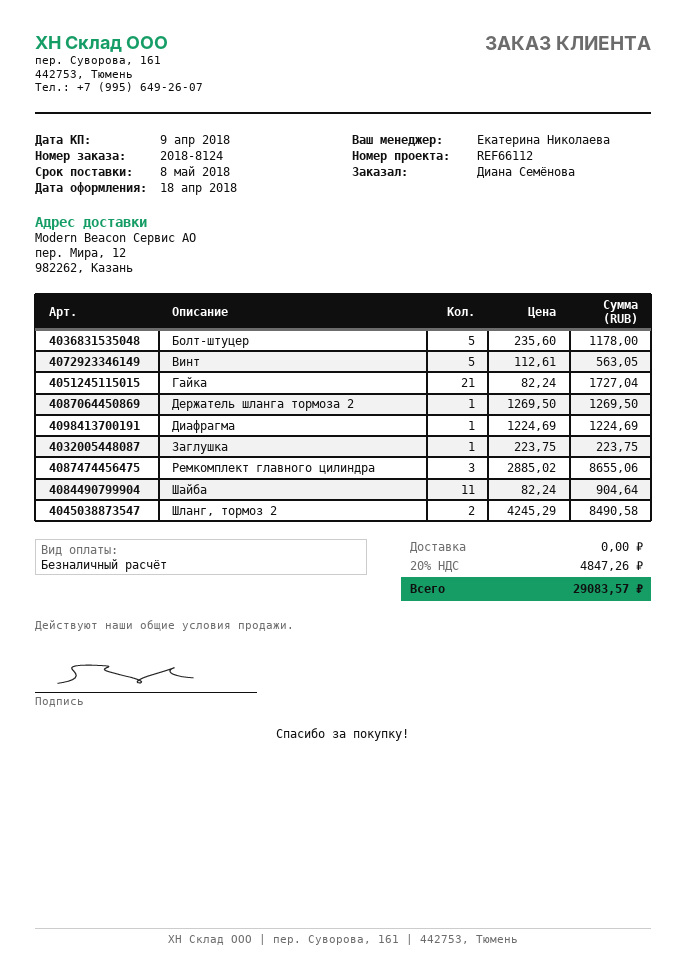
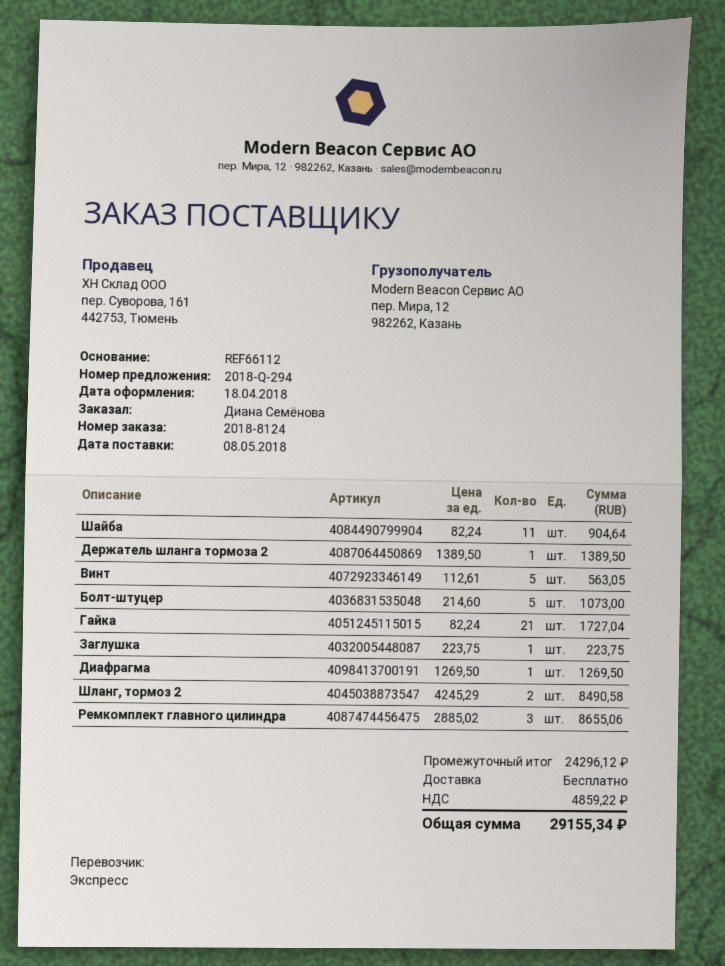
Болт-штуцер: 5 x 235.60 = 1178.00 -> 5 x 214.60 = 1073.00
Держатель шланга тормоза 2: 1 x 1269.50 = 1269.50 -> 1 x 1389.50 = 1389.50
Диафрагма: 1 x 1224.69 = 1224.69 -> 1 x 1269.50 = 1269.50
tax: 4847.26 -> 4859.22
total: 29083.57 -> 29155.34

